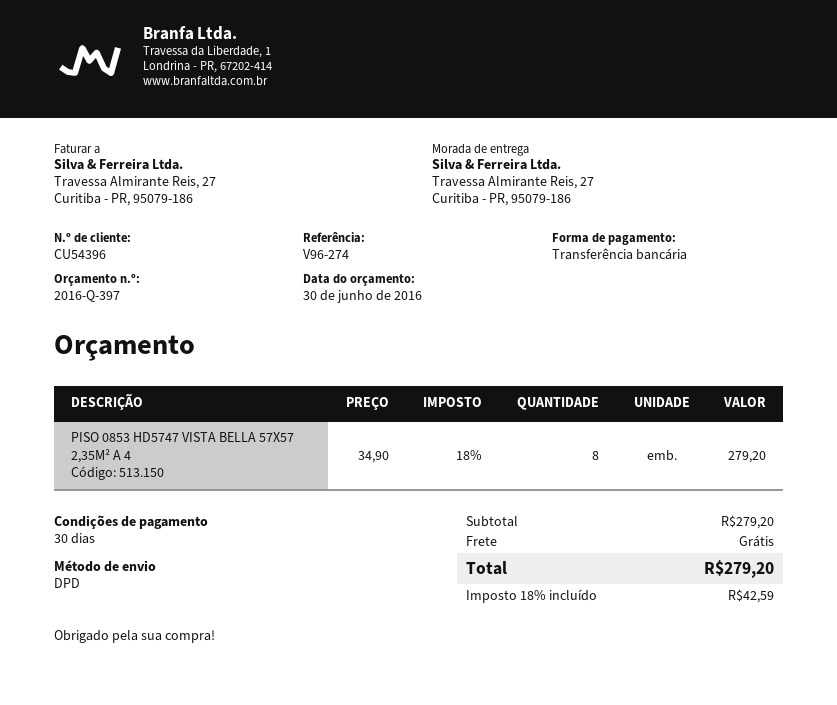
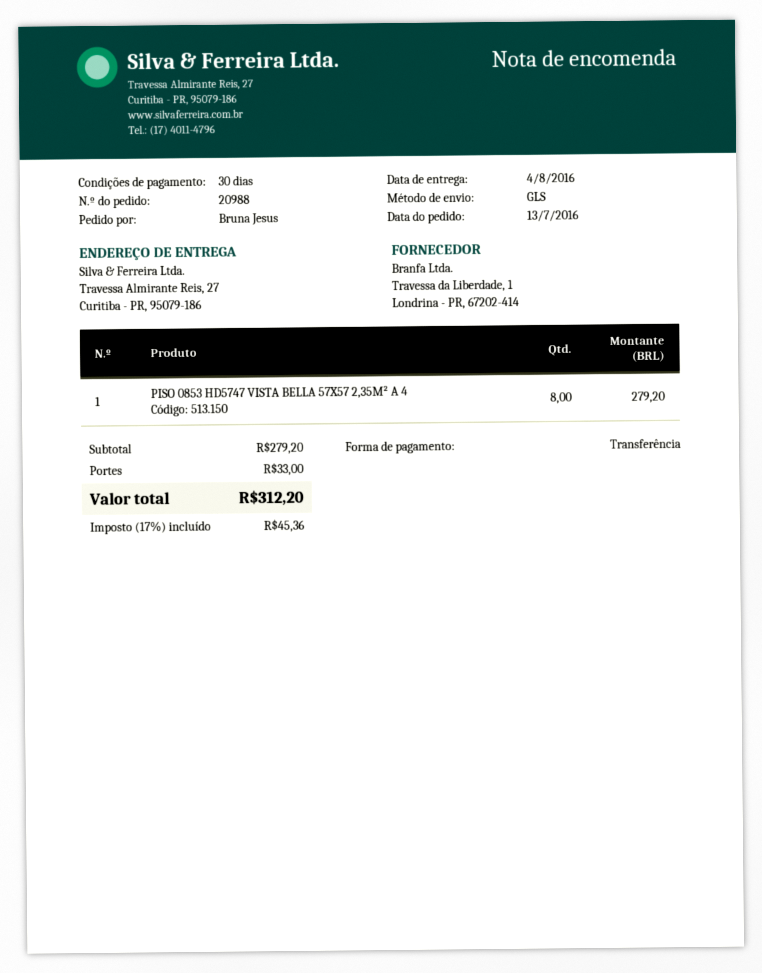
shipping method: DPD -> GLS
shipping: 0.00 -> 33.00
tax: 18% = 42.59 -> 17% = 45.36
total: 279.20 -> 312.20

